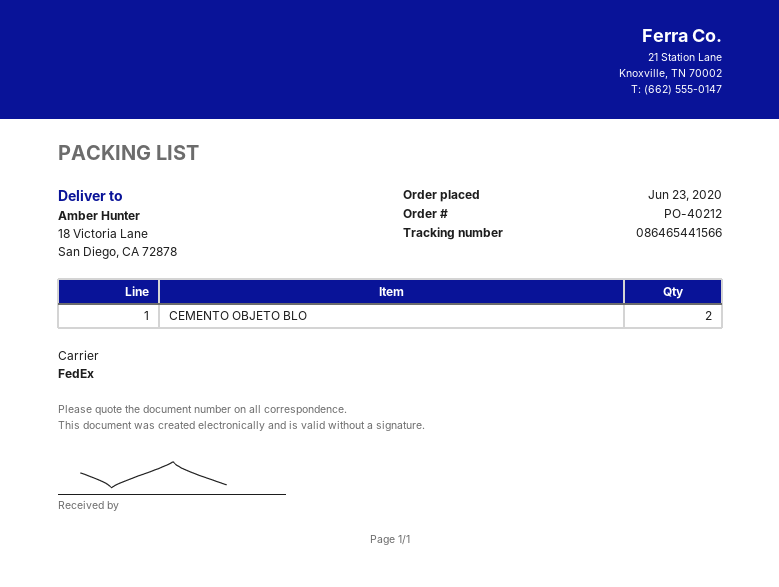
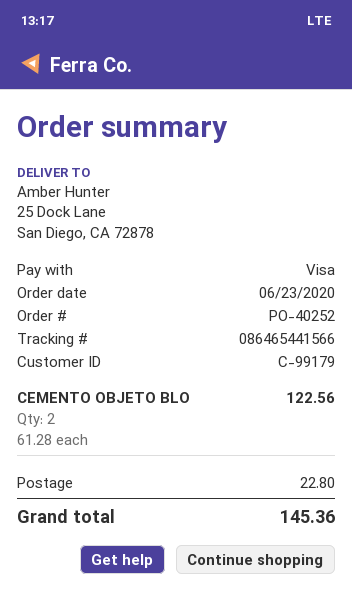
order number: PO-40212 -> PO-40252
ship to: 18 Victoria Lane, San Diego, CA 72878 -> 25 Dock Lane, San Diego, CA 72878

